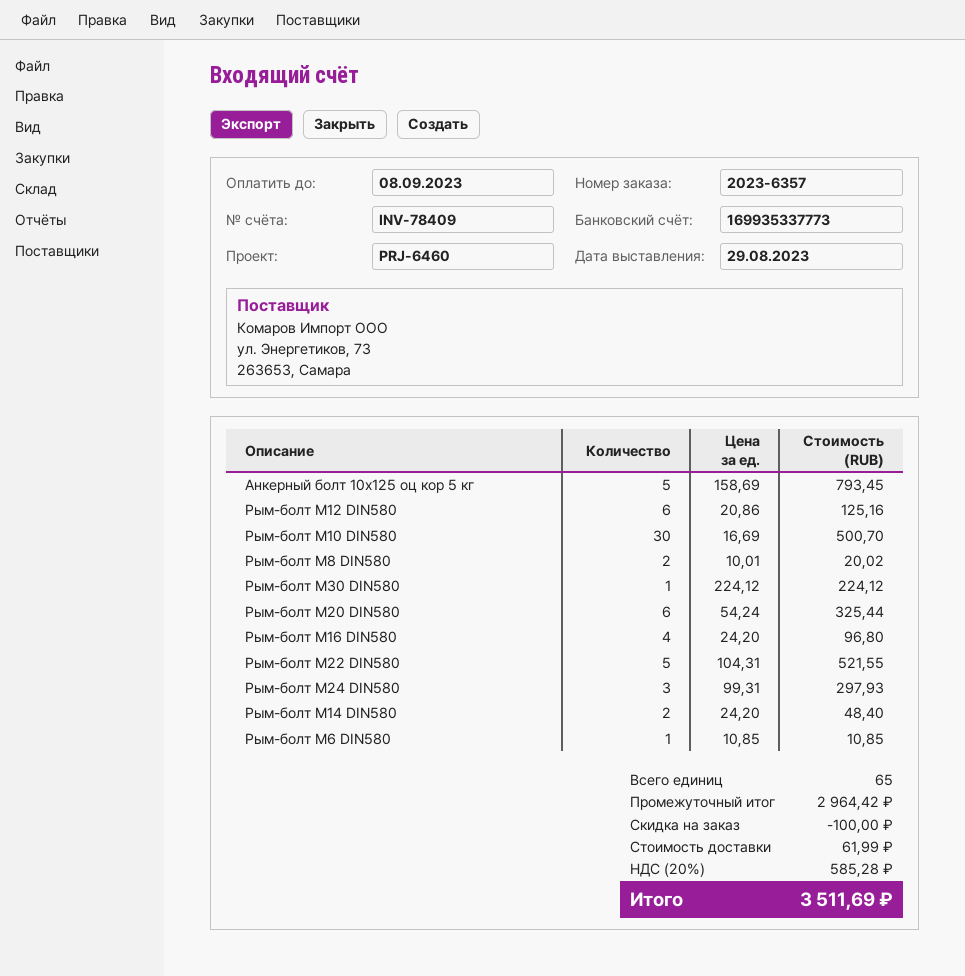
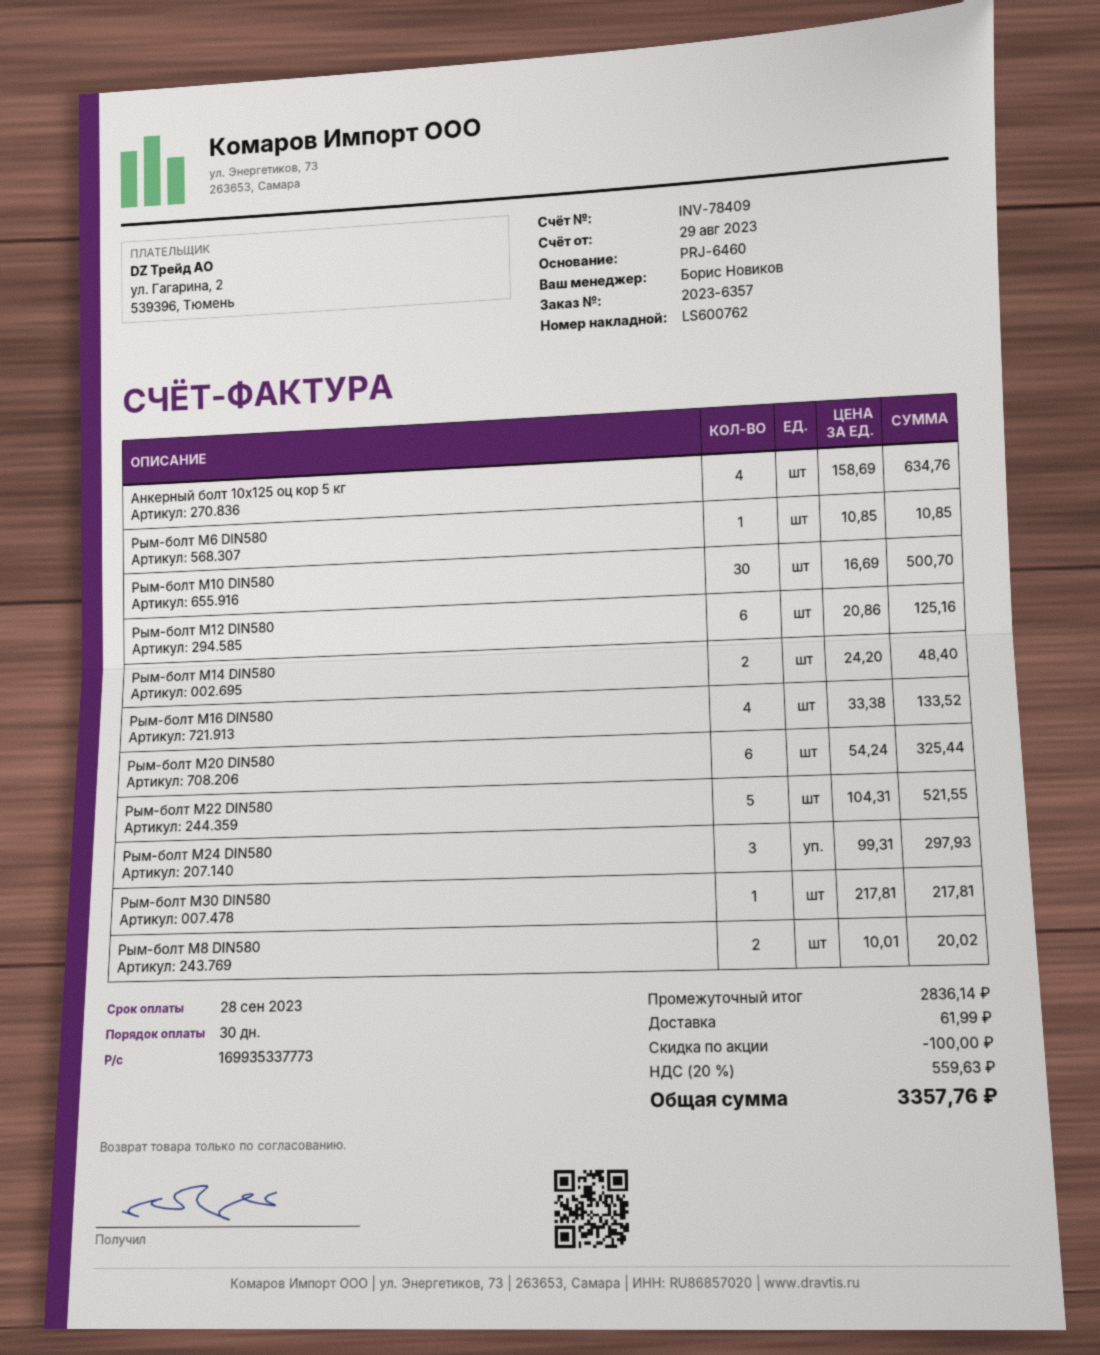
due date: 2023-09-08 -> 2023-09-28
Анкерный болт 10х125 оц кор 5 кг: 5 x 158.69 = 793.45 -> 4 x 158.69 = 634.76
Рым-болт М30 DIN580: 1 x 224.12 = 224.12 -> 1 x 217.81 = 217.81
Рым-болт М16 DIN580: 4 x 24.20 = 96.80 -> 4 x 33.38 = 133.52
subtotal: 2964.42 -> 2836.14
tax: 20% = 585.28 -> 20% = 559.63
total: 3511.69 -> 3357.76

